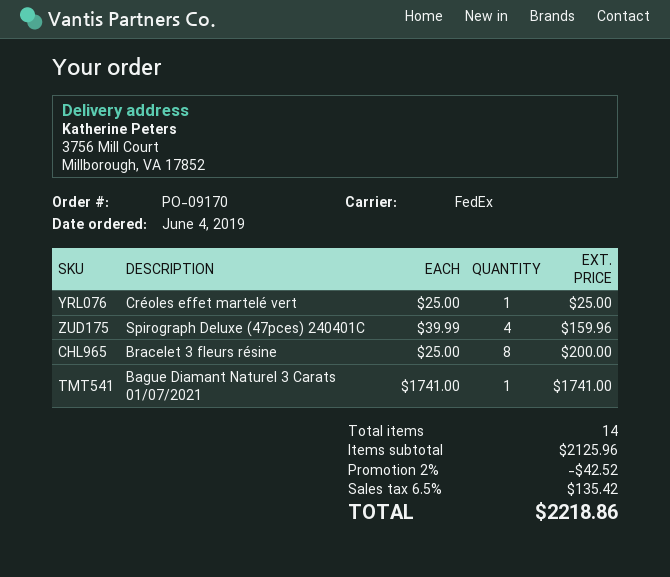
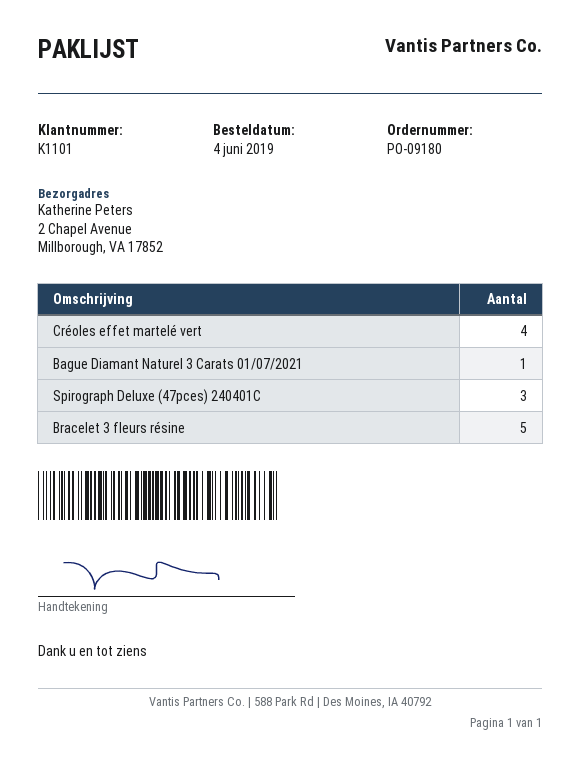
order number: PO-09170 -> PO-09180
ship to: 3756 Mill Court, Millborough, VA 17852 -> 2 Chapel Avenue, Millborough, VA 17852
Créoles effet martelé vert: 1 -> 4
Spirograph Deluxe (47pces) 240401C: 4 -> 3
Bracelet 3 fleurs résine: 8 -> 5

